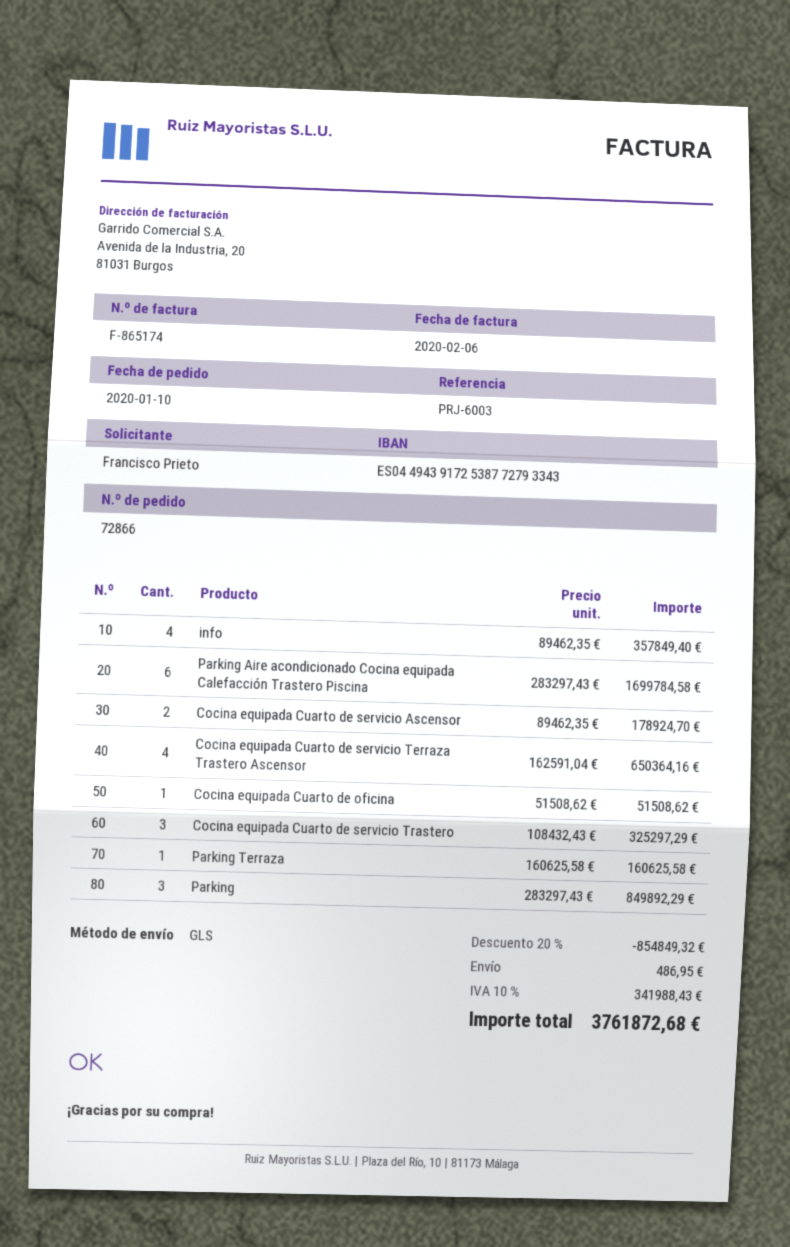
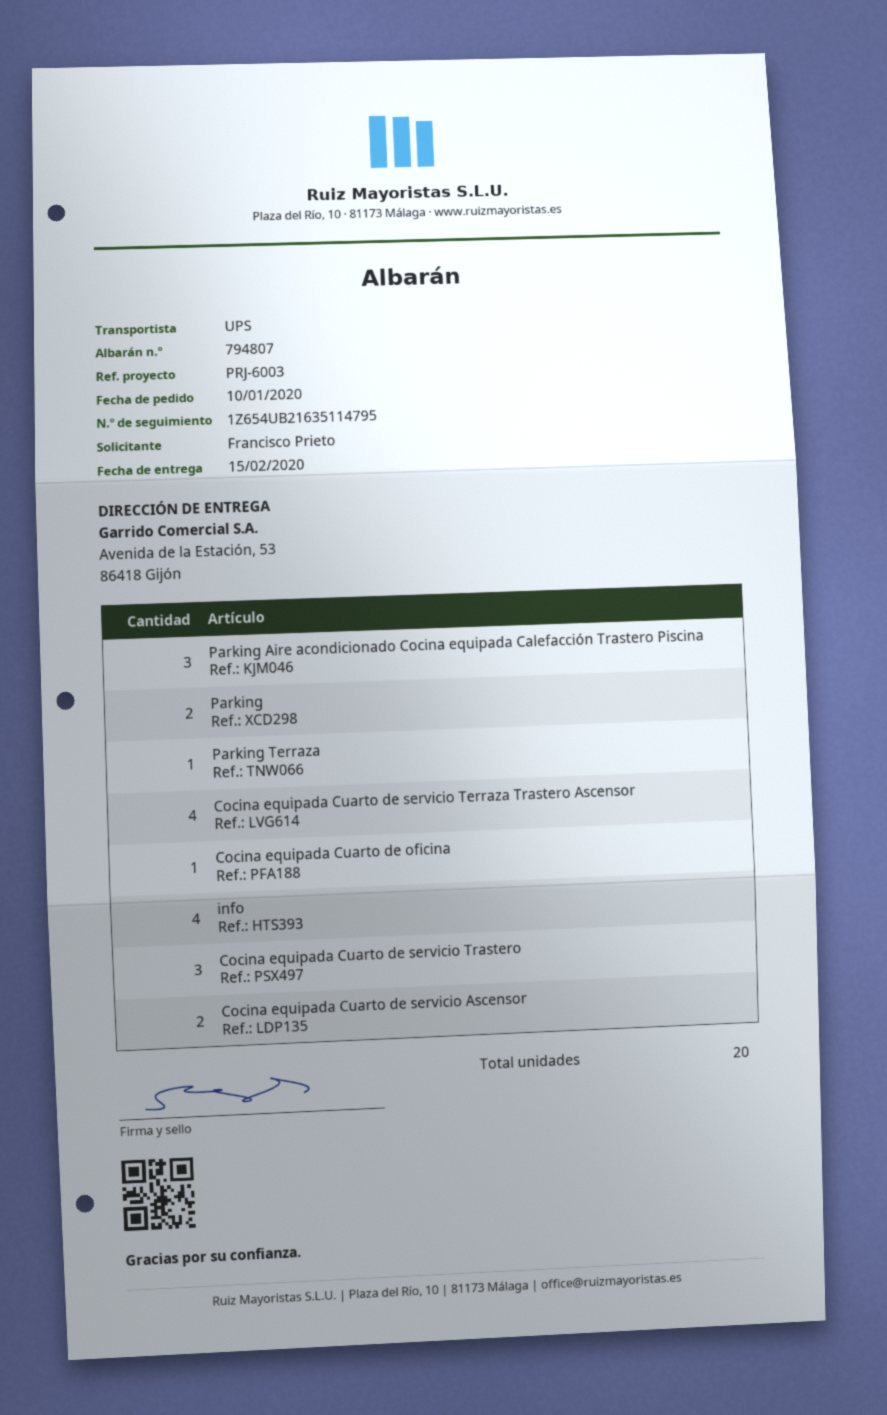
shipping method: GLS -> UPS
Parking Aire acondicionado Cocina equipada Calefacción Trastero Piscina: 6 -> 3
Parking: 3 -> 2

